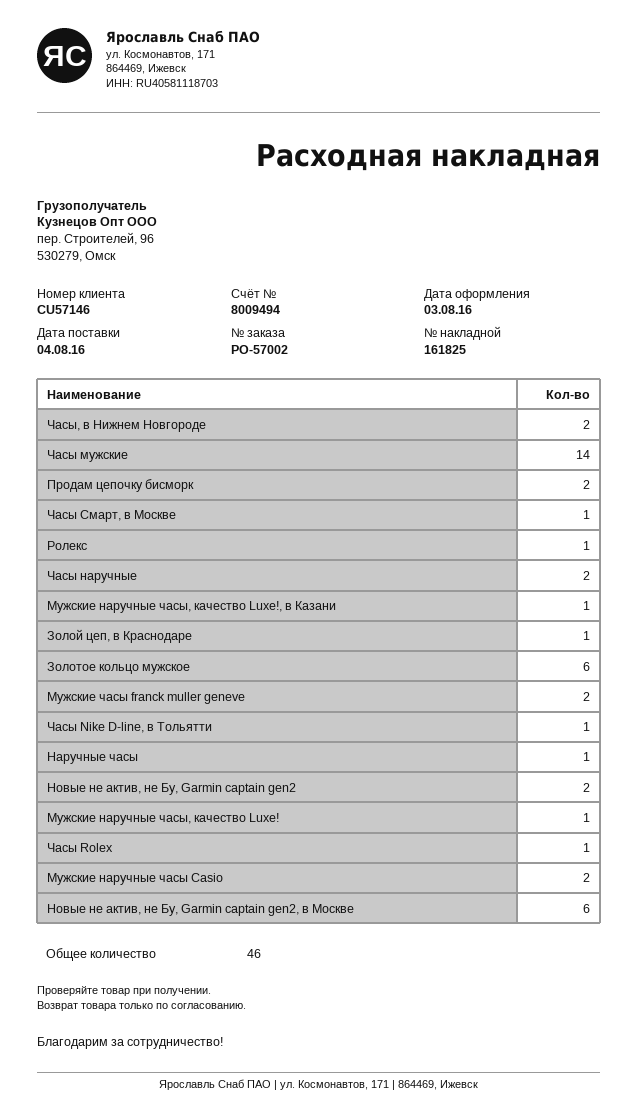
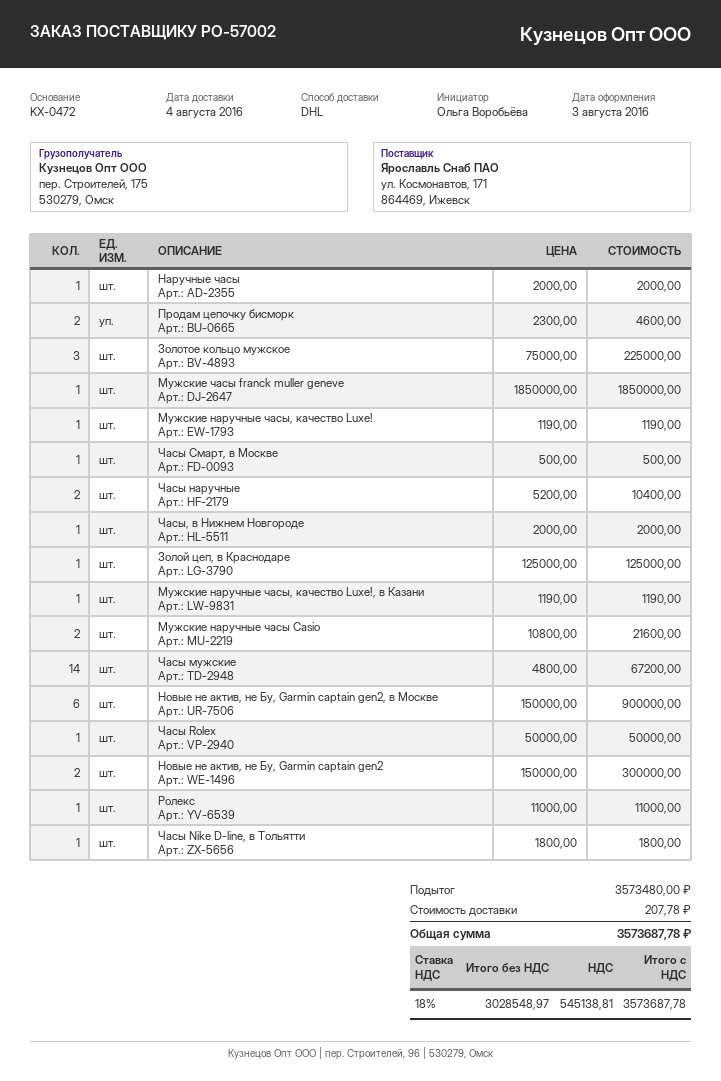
ship to: пер. Строителей, 96, 530279, Омск -> пер. Строителей, 175, 530279, Омск
Часы, в Нижнем Новгороде: 2 -> 1
Золотое кольцо мужское: 6 -> 3
Мужские часы franck muller geneve: 2 -> 1

